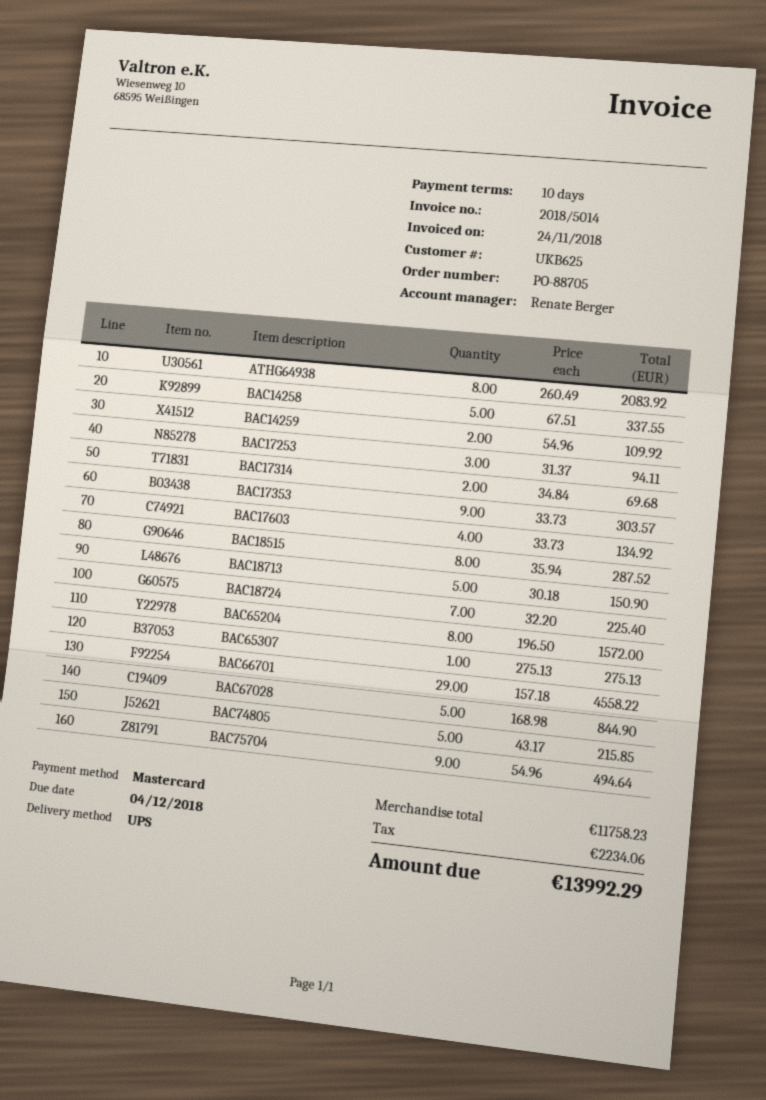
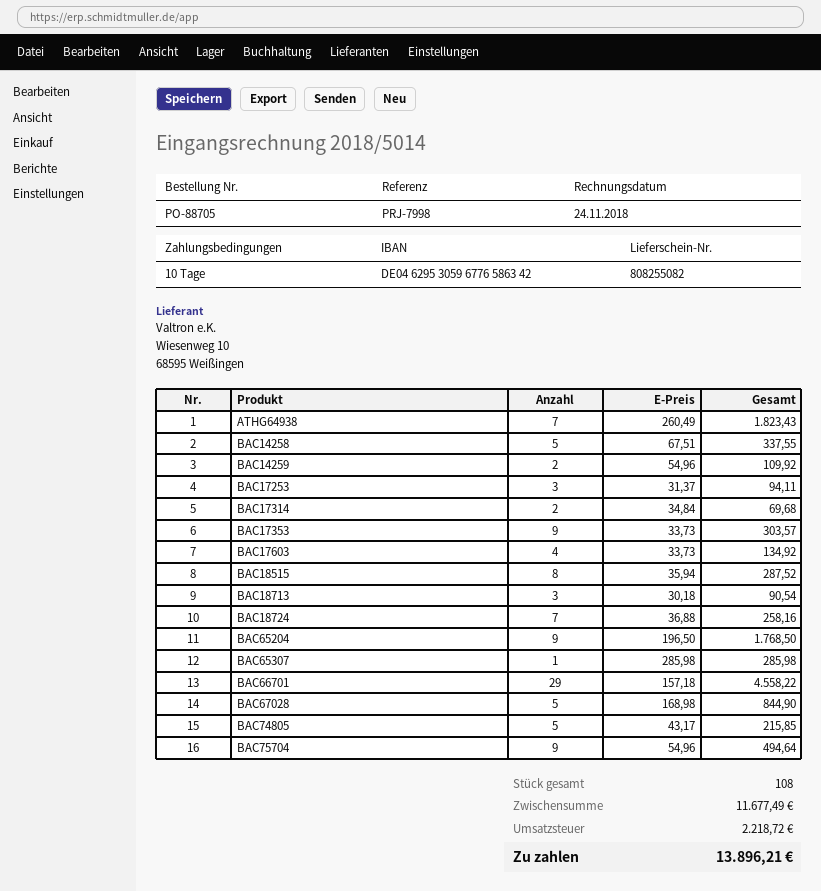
ATHG64938: 8 x 260.49 = 2083.92 -> 7 x 260.49 = 1823.43
BAC18713: 5 x 30.18 = 150.90 -> 3 x 30.18 = 90.54
BAC18724: 7 x 32.20 = 225.40 -> 7 x 36.88 = 258.16
BAC65204: 8 x 196.50 = 1572.00 -> 9 x 196.50 = 1768.50
BAC65307: 1 x 275.13 = 275.13 -> 1 x 285.98 = 285.98
subtotal: 11758.23 -> 11677.49
tax: 2234.06 -> 2218.72
total: 13992.29 -> 13896.21

